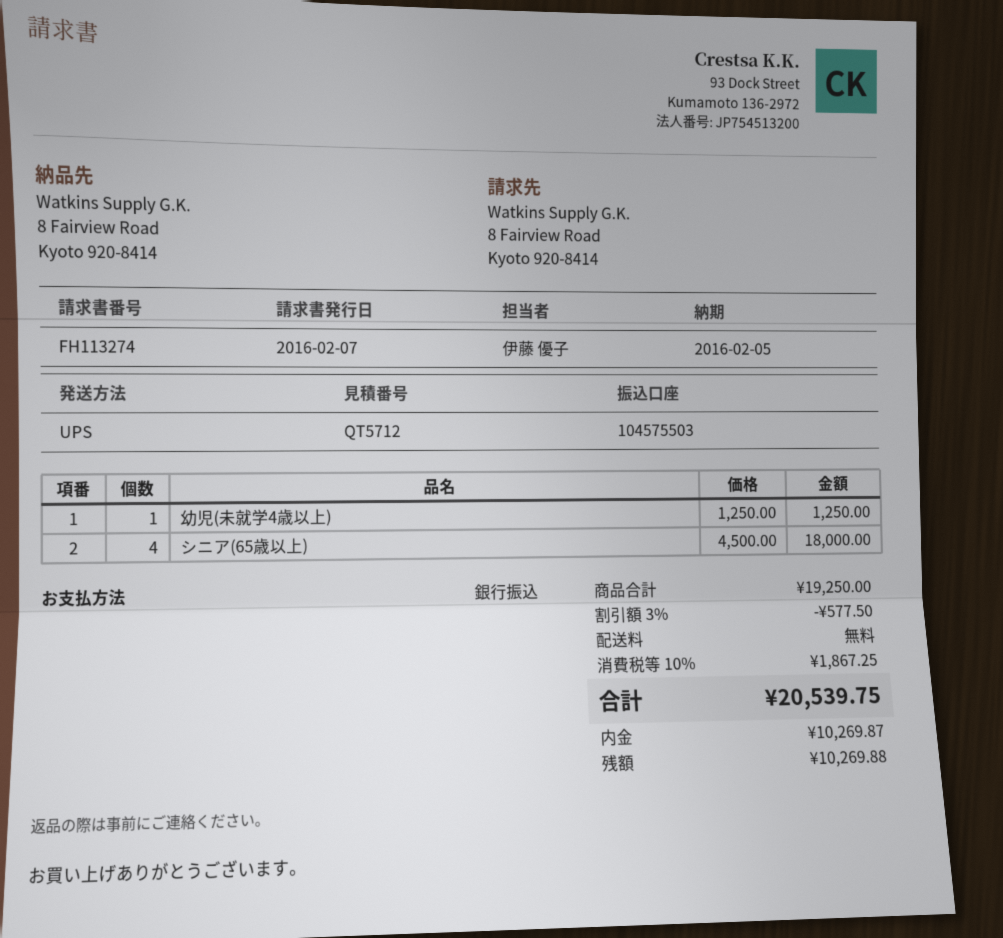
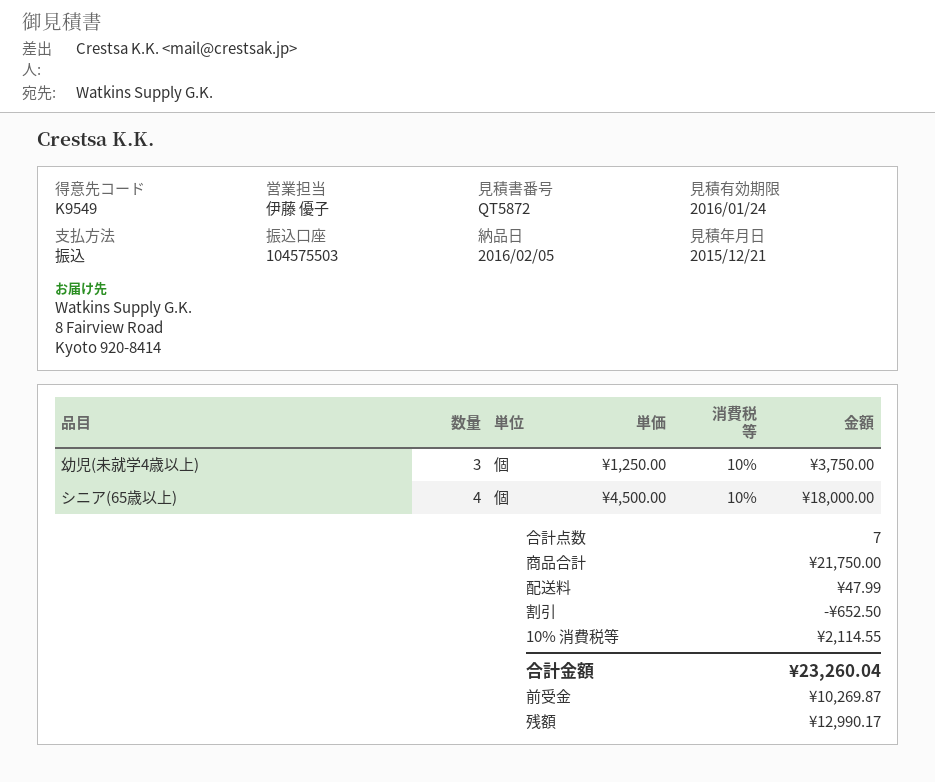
quote number: QT5712 -> QT5872
幼児(未就学4歳以上): 1 x 1250.00 = 1250.00 -> 3 x 1250.00 = 3750.00
subtotal: 19250.00 -> 21750.00
discount: 577.50 -> 652.50
shipping: 0.00 -> 47.99
tax: 10% = 1867.25 -> 10% = 2114.55
total: 20539.75 -> 23260.04
balance: 10269.88 -> 12990.17

